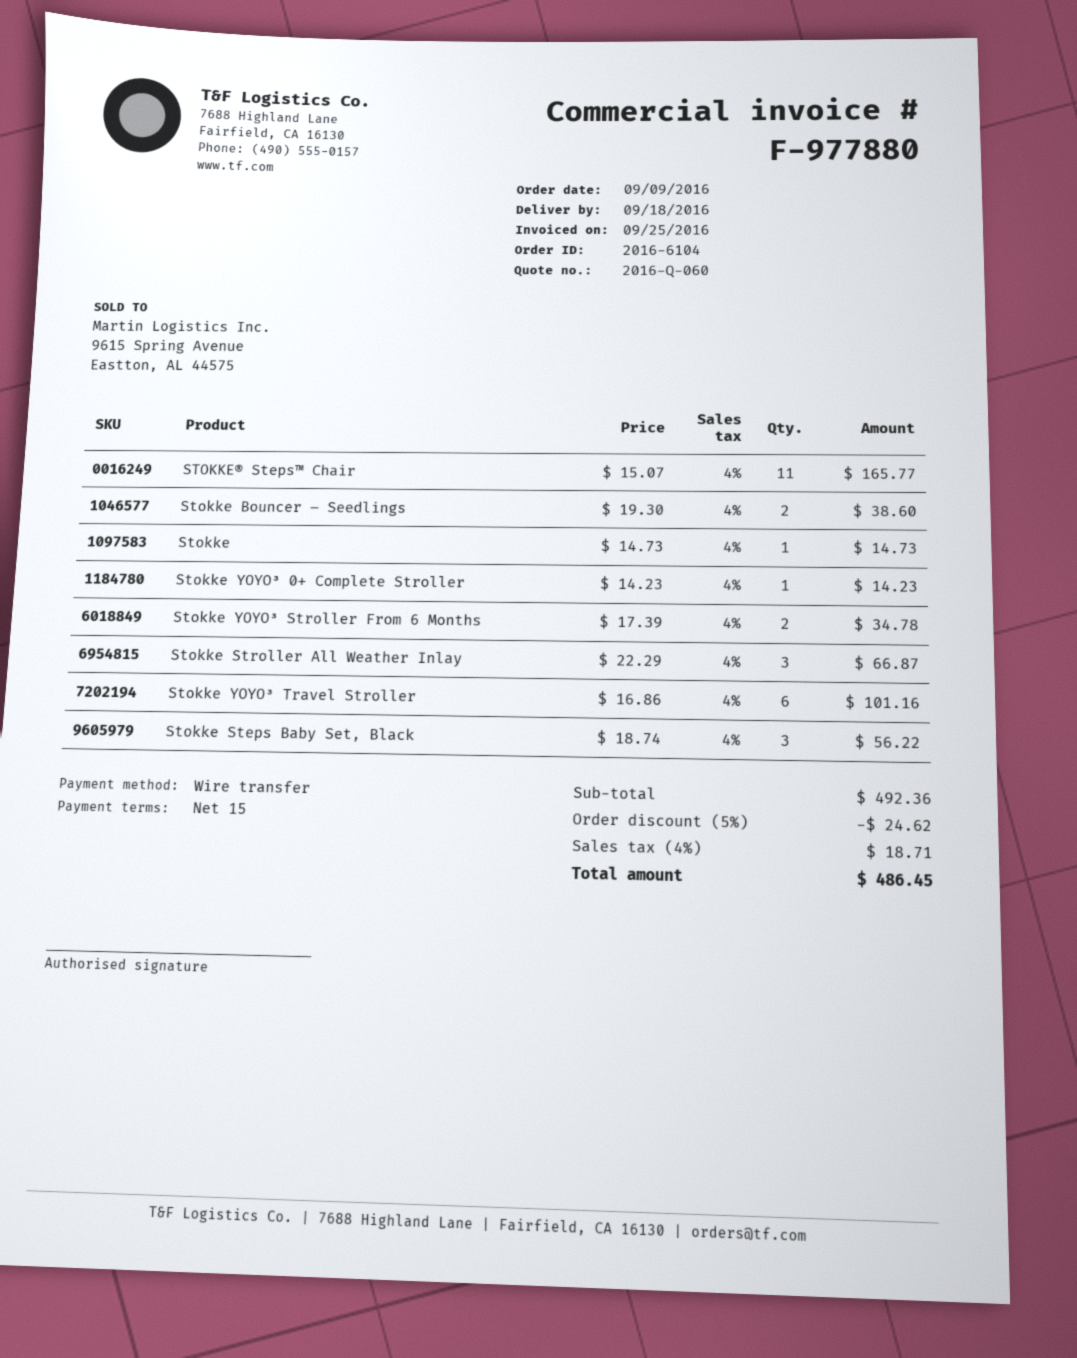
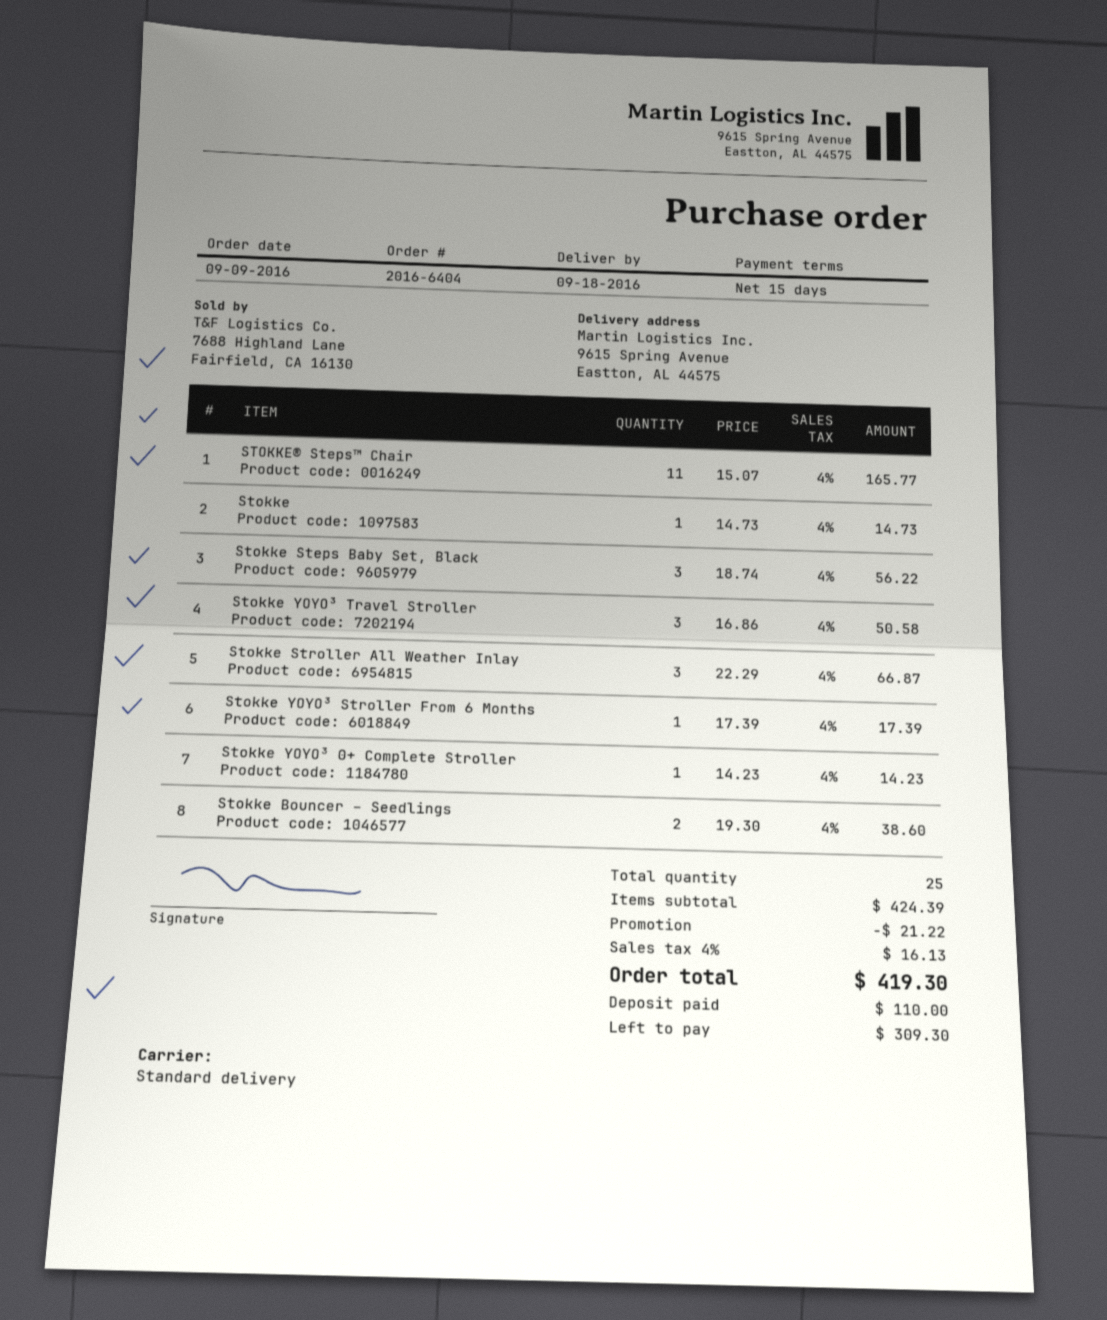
order number: 2016-6104 -> 2016-6404
Stokke YOYO³ Stroller From 6 Months: 2 x 17.39 = 34.78 -> 1 x 17.39 = 17.39
Stokke YOYO³ Travel Stroller: 6 x 16.86 = 101.16 -> 3 x 16.86 = 50.58
subtotal: 492.36 -> 424.39
discount: 24.62 -> 21.22
tax: 4% = 18.71 -> 4% = 16.13
total: 486.45 -> 419.30

